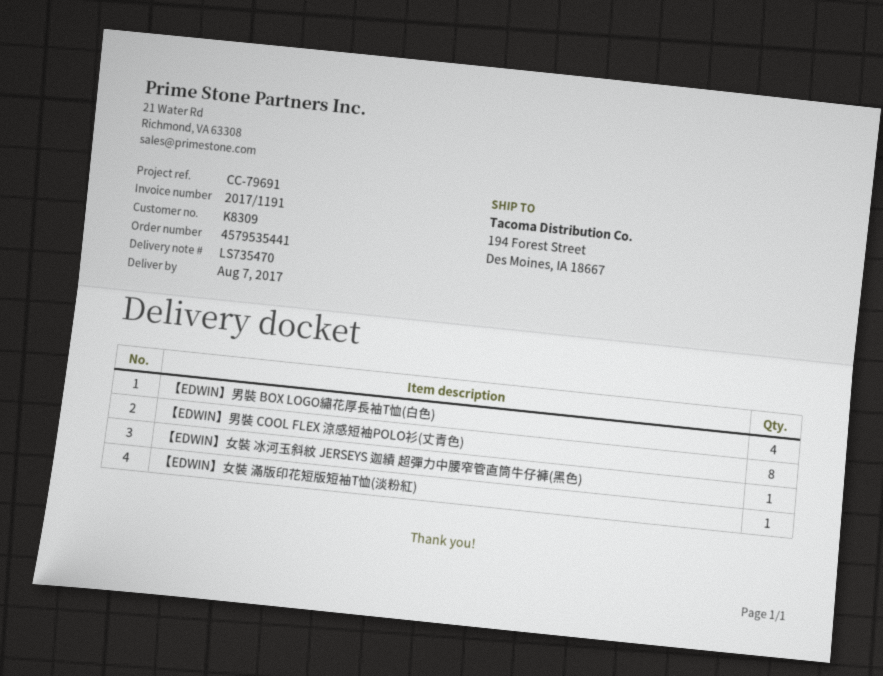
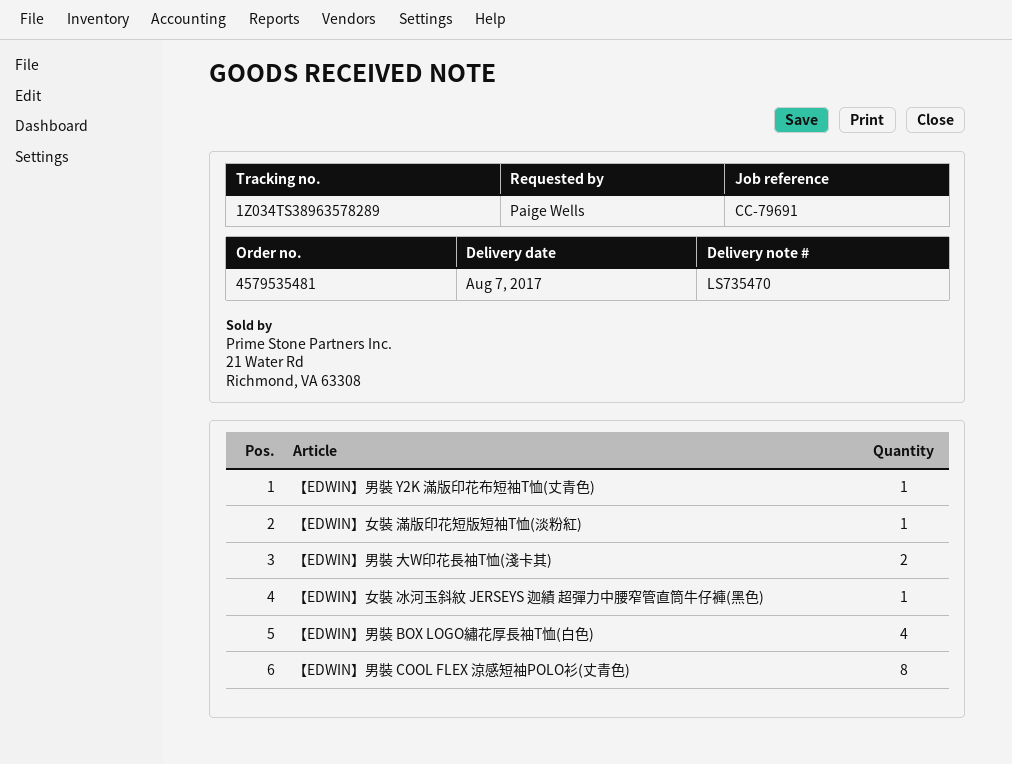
order number: 4579535441 -> 4579535481
【EDWIN】男裝 Y2K 滿版印花布短袖T恤(丈青色): none -> 1
【EDWIN】男裝 大W印花長袖T恤(淺卡其): none -> 2

